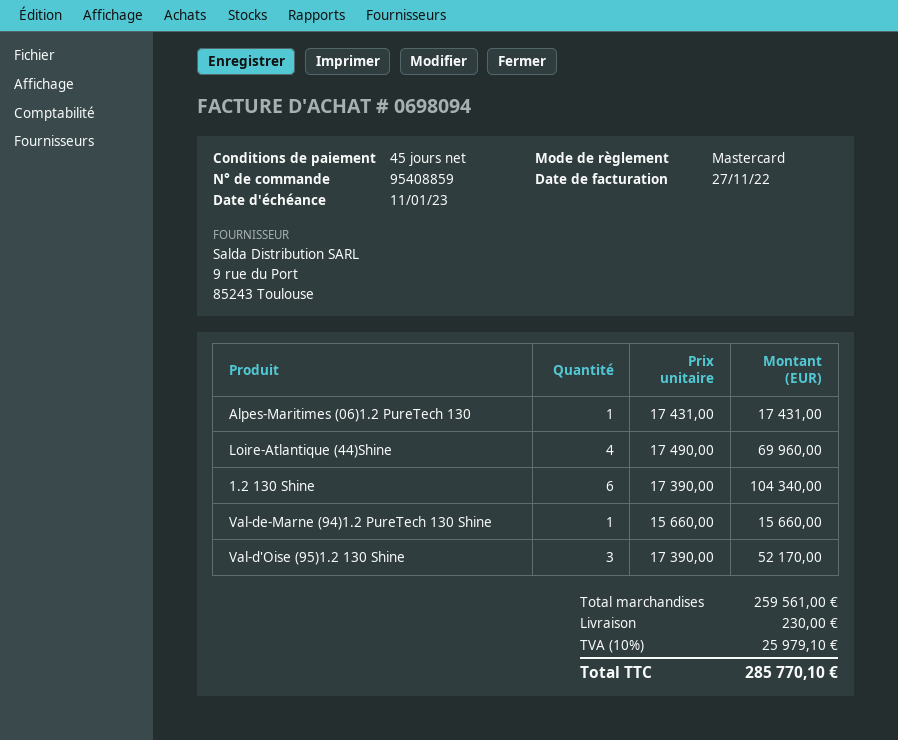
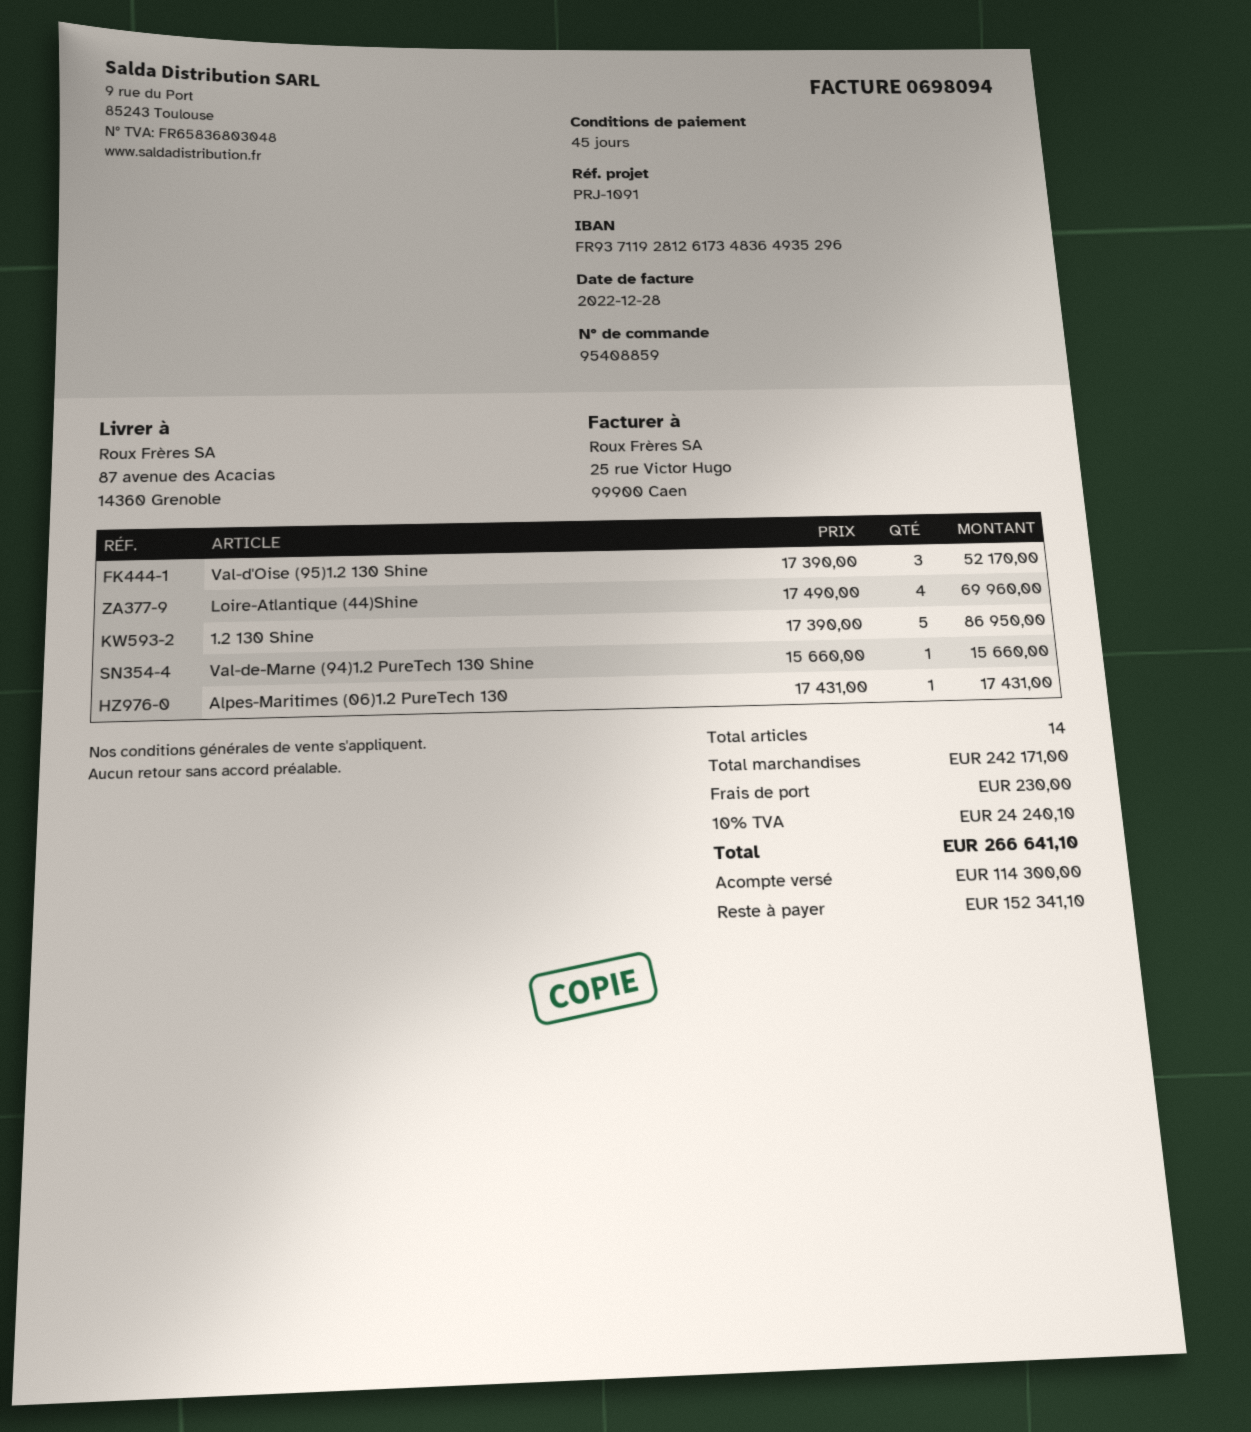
invoice date: 2022-11-27 -> 2022-12-28
1.2 130 Shine: 6 x 17390.00 = 104340.00 -> 5 x 17390.00 = 86950.00
subtotal: 259561.00 -> 242171.00
tax: 10% = 25979.10 -> 10% = 24240.10
total: 285770.10 -> 266641.10

